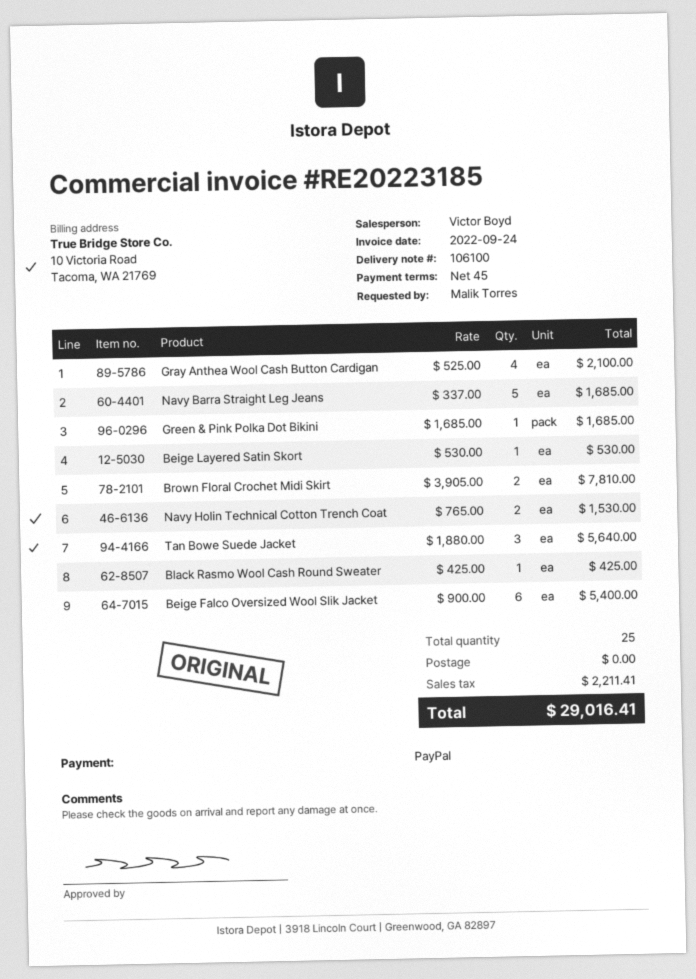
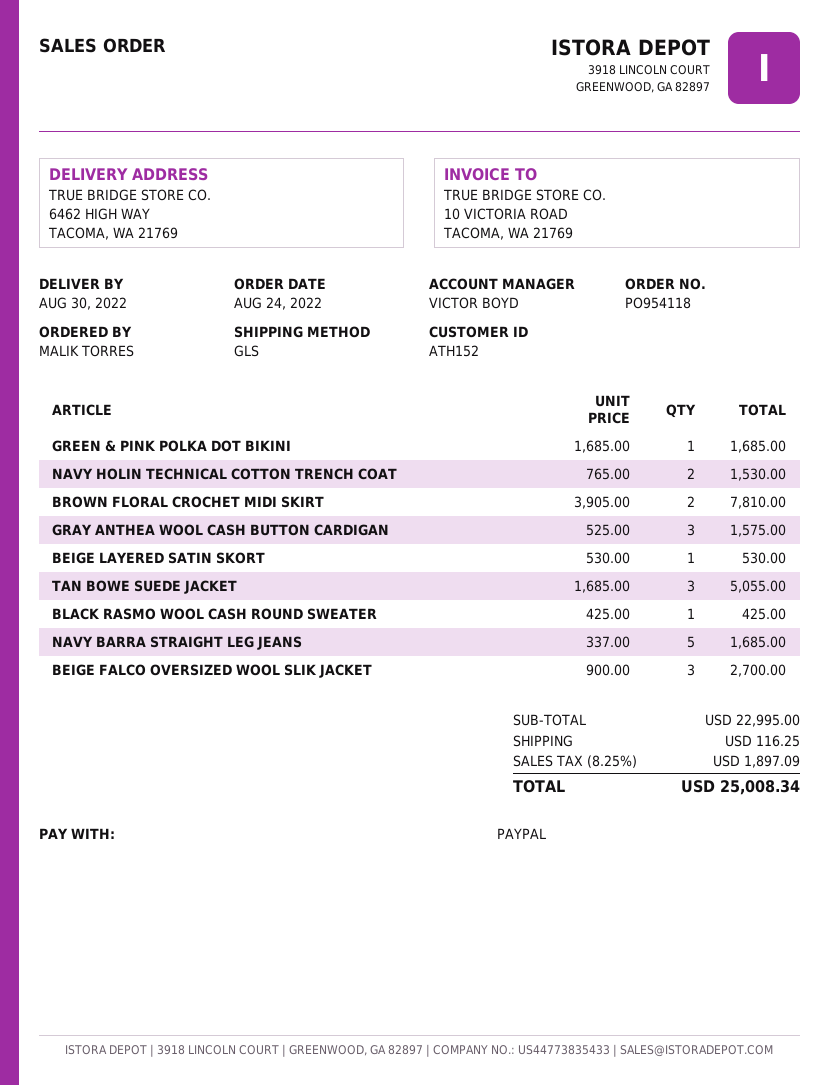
Gray Anthea Wool Cash Button Cardigan: 4 x 525.00 = 2100.00 -> 3 x 525.00 = 1575.00
Tan Bowe Suede Jacket: 3 x 1880.00 = 5640.00 -> 3 x 1685.00 = 5055.00
Beige Falco Oversized Wool Slik Jacket: 6 x 900.00 = 5400.00 -> 3 x 900.00 = 2700.00
shipping: 0.00 -> 116.25
tax: 2211.41 -> 1897.09
total: 29016.41 -> 25008.34

